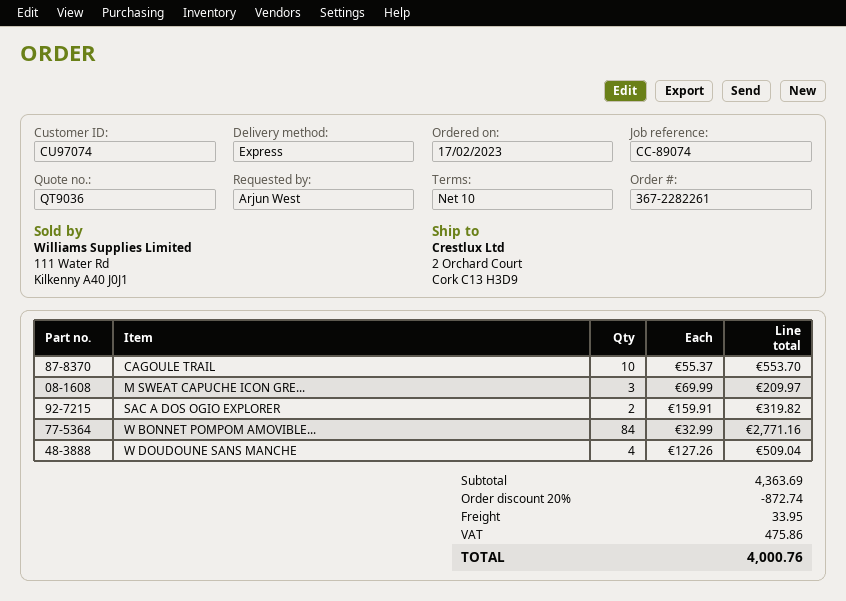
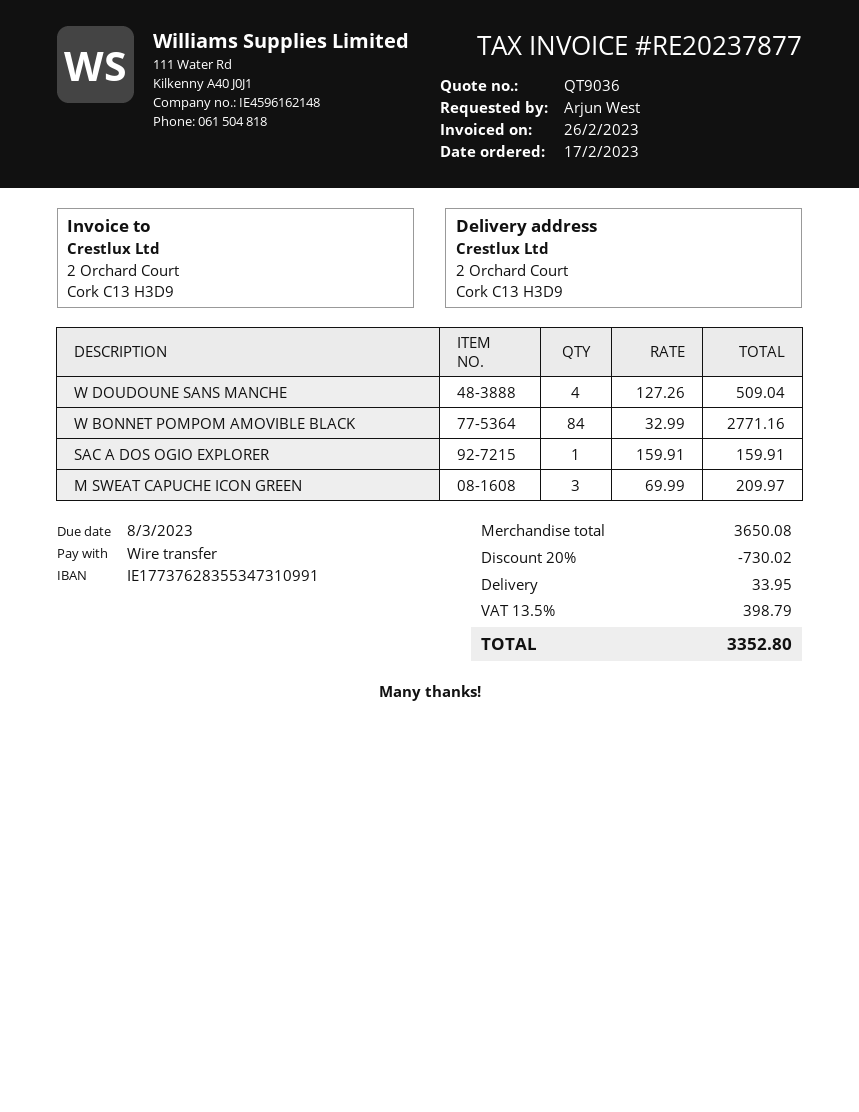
CAGOULE TRAIL: 10 x 55.37 = 553.70 -> none
SAC A DOS OGIO EXPLORER: 2 x 159.91 = 319.82 -> 1 x 159.91 = 159.91
subtotal: 4363.69 -> 3650.08
discount: 20% = 872.74 -> 20% = 730.02
tax: 475.86 -> 398.79
total: 4000.76 -> 3352.80

